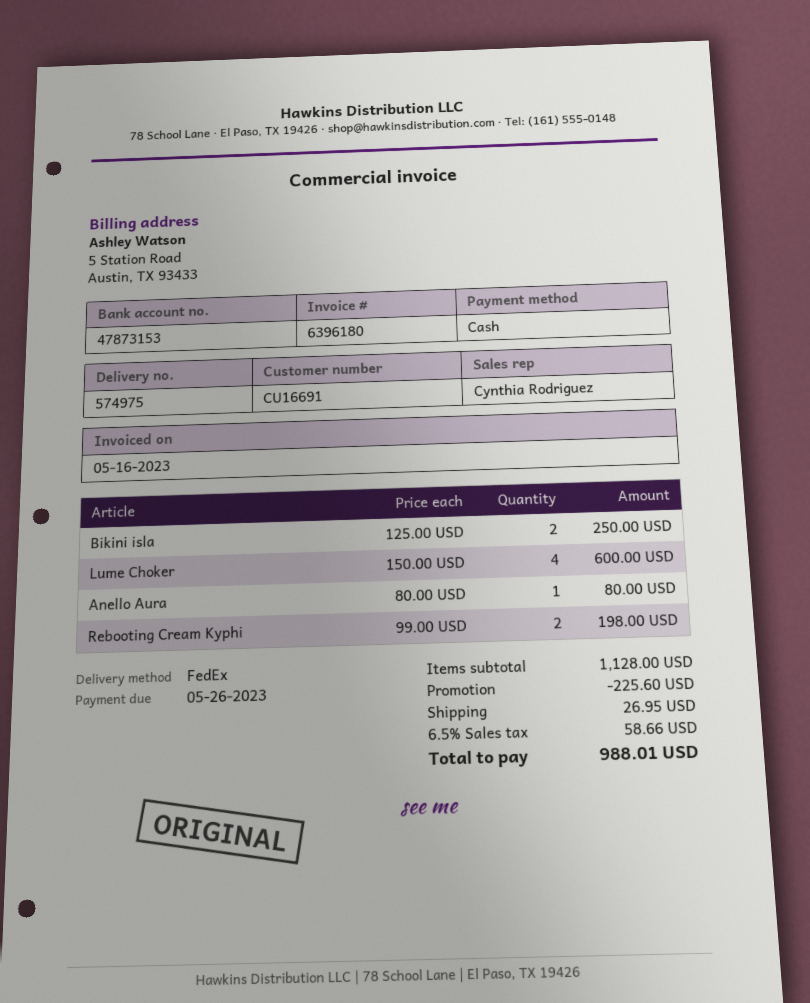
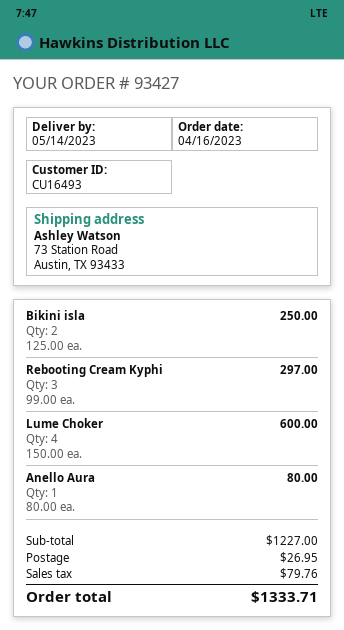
customer number: CU16691 -> CU16493
Rebooting Cream Kyphi: 2 x 99.00 = 198.00 -> 3 x 99.00 = 297.00
subtotal: 1128.00 -> 1227.00
discount: 225.60 -> none
tax: 58.66 -> 79.76
total: 988.01 -> 1333.71

